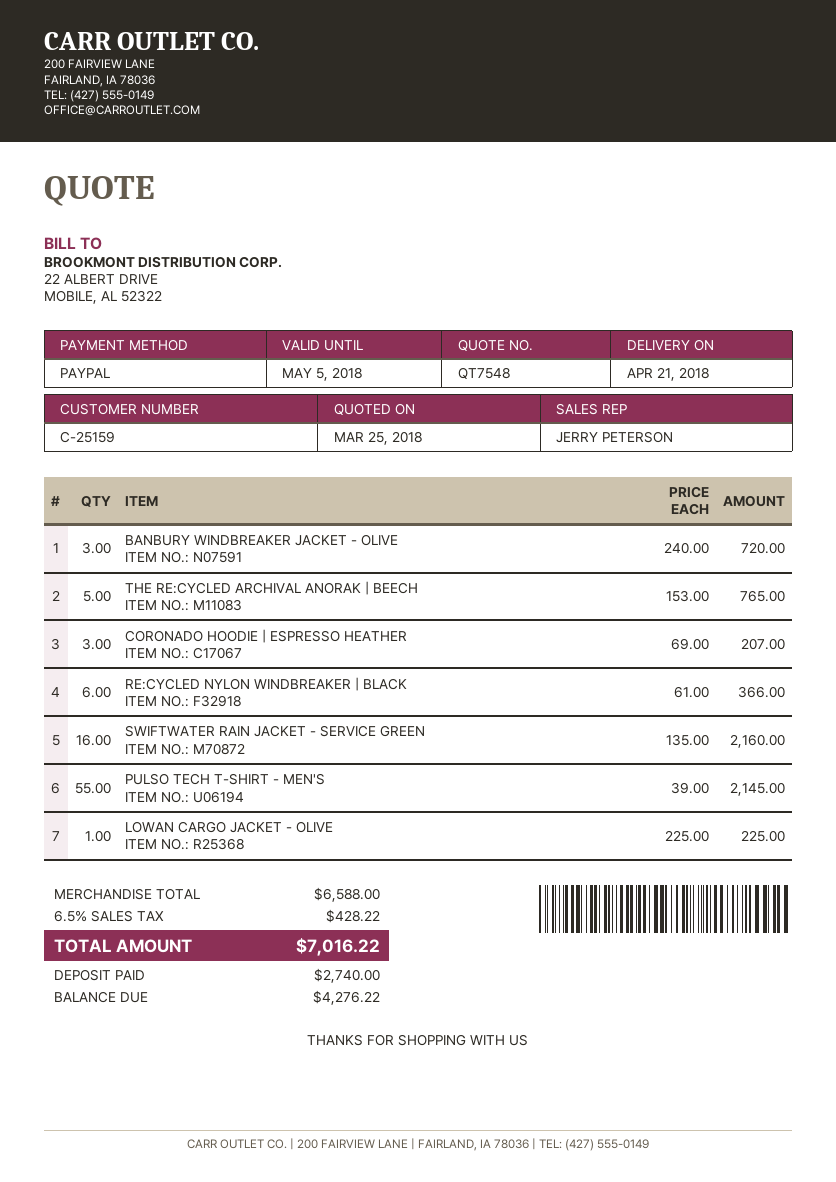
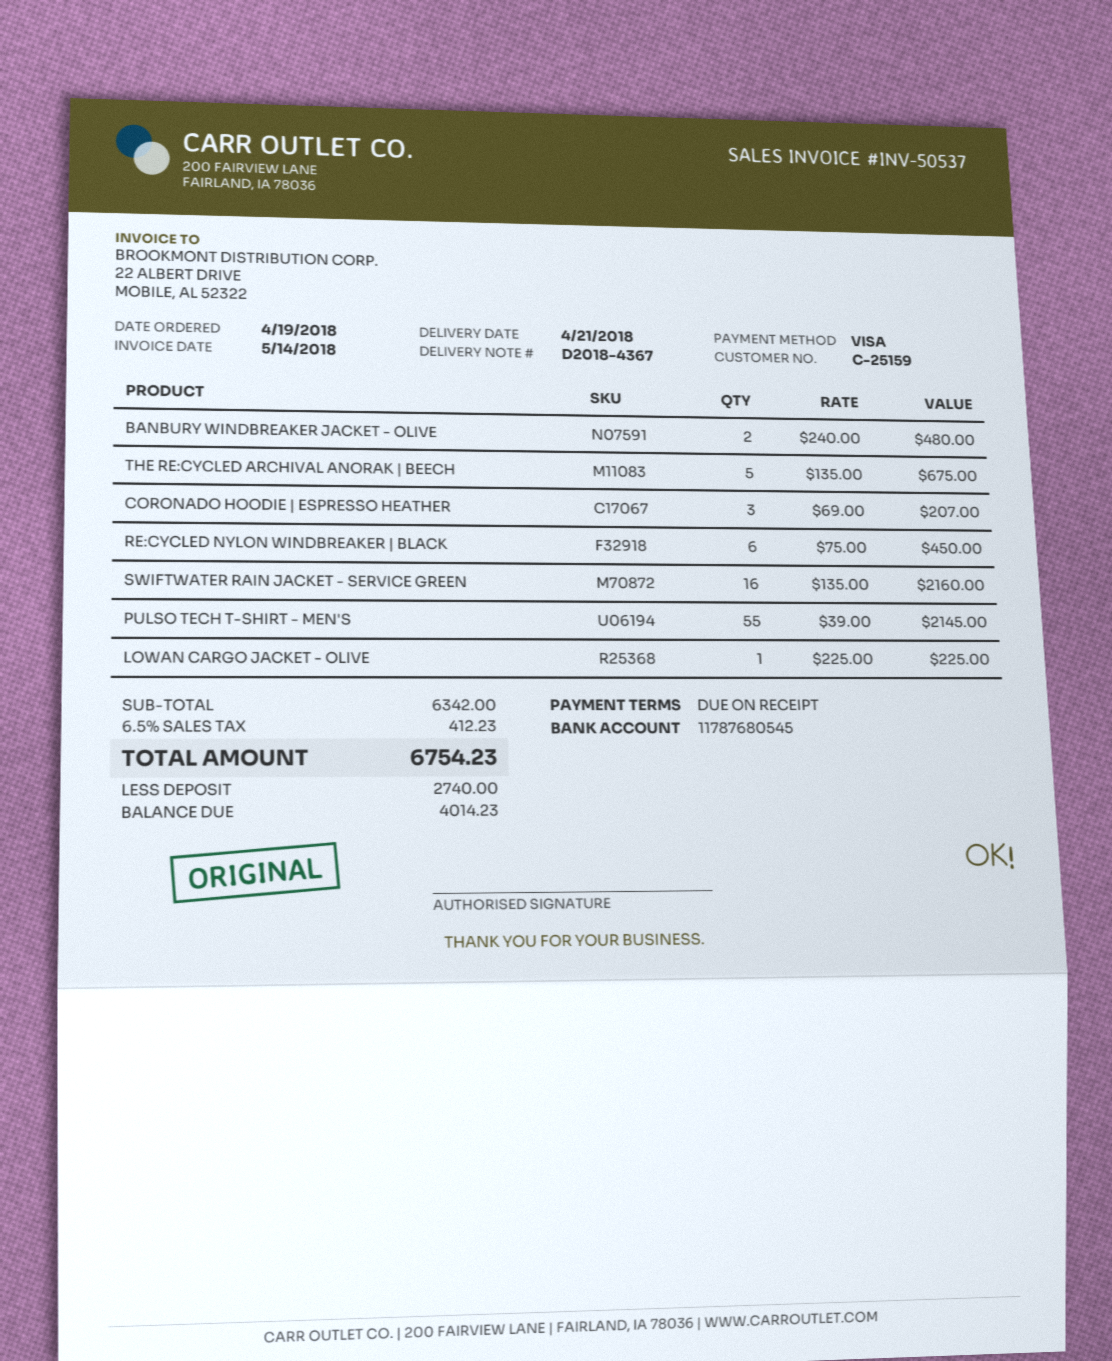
payment method: PayPal -> Visa
BANBURY WINDBREAKER JACKET - OLIVE: 3 x 240.00 = 720.00 -> 2 x 240.00 = 480.00
THE RE:CYCLED ARCHIVAL ANORAK | BEECH: 5 x 153.00 = 765.00 -> 5 x 135.00 = 675.00
RE:CYCLED NYLON WINDBREAKER | BLACK: 6 x 61.00 = 366.00 -> 6 x 75.00 = 450.00
subtotal: 6588.00 -> 6342.00
tax: 6.5% = 428.22 -> 6.5% = 412.23
total: 7016.22 -> 6754.23
balance: 4276.22 -> 4014.23

